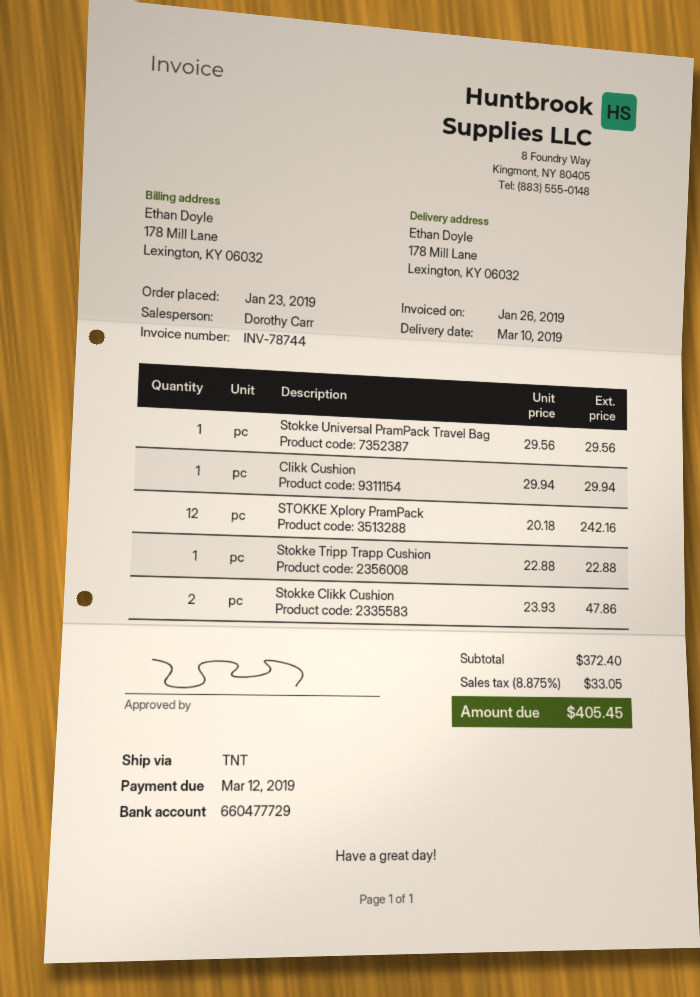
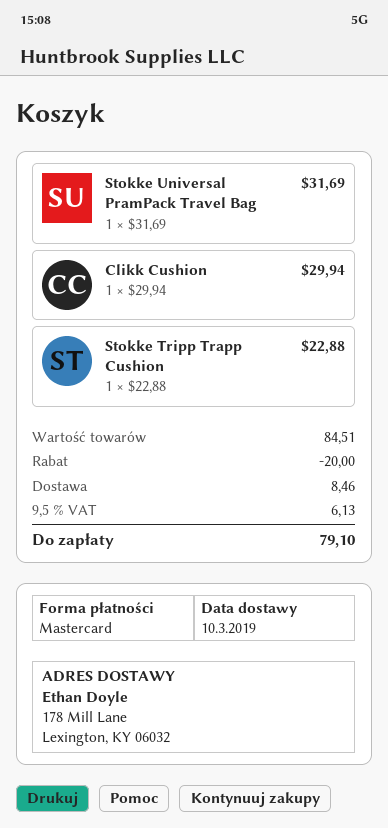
Stokke Universal PramPack Travel Bag: 1 x 29.56 = 29.56 -> 1 x 31.69 = 31.69
STOKKE Xplory PramPack: 12 x 20.18 = 242.16 -> none
Stokke Clikk Cushion: 2 x 23.93 = 47.86 -> none
subtotal: 372.40 -> 84.51
discount: none -> 20.00
shipping: none -> 8.46
tax: 8.875% = 33.05 -> 9.5% = 6.13
total: 405.45 -> 79.10

